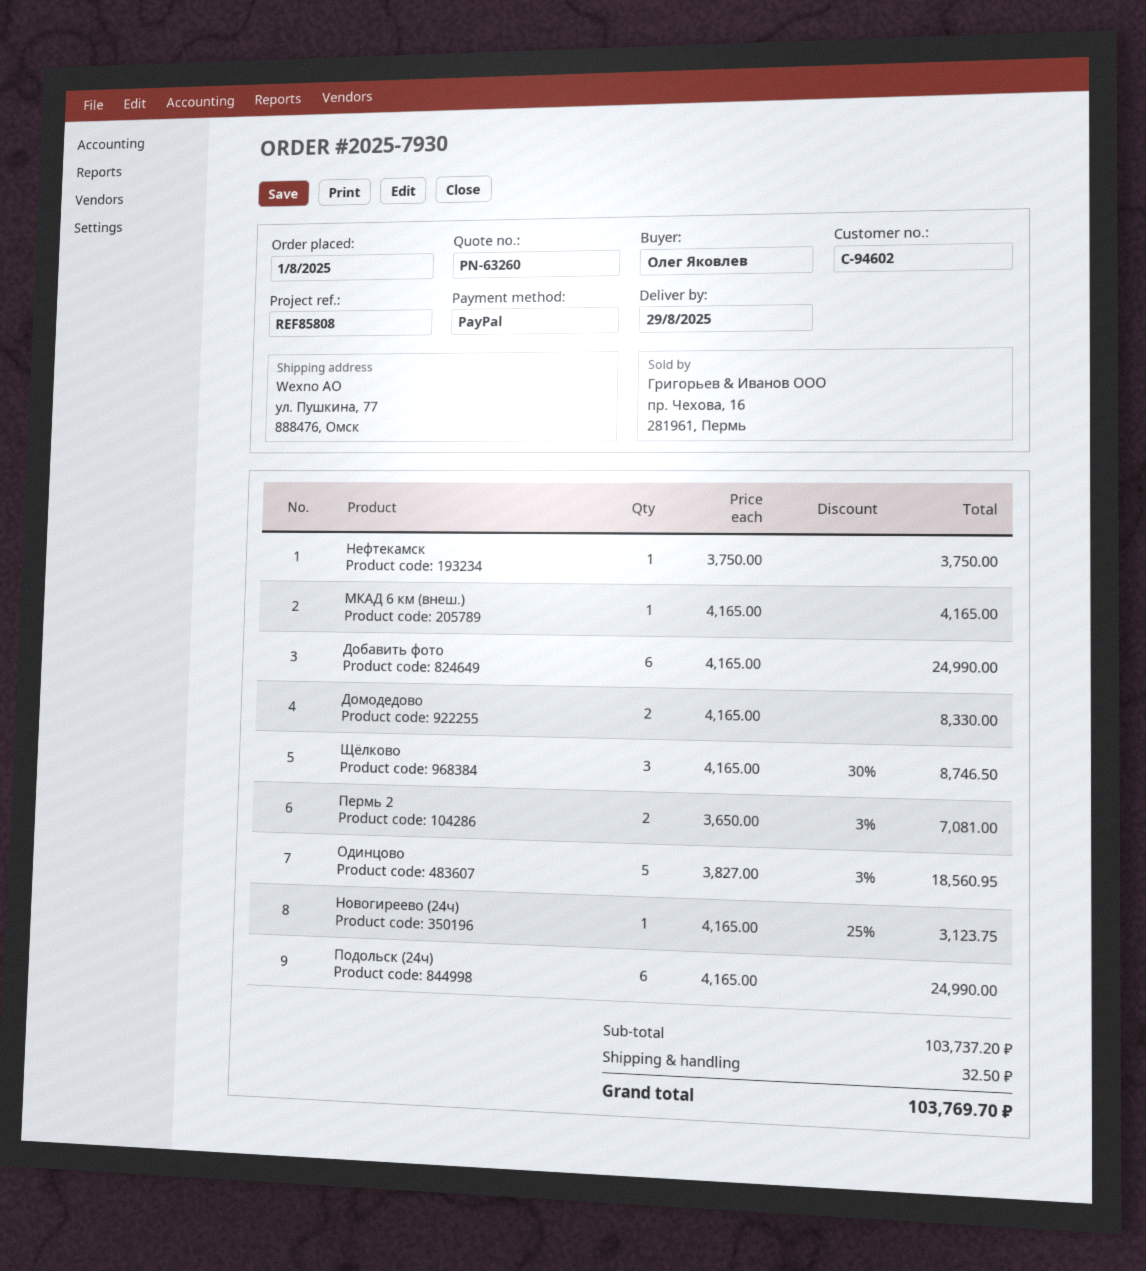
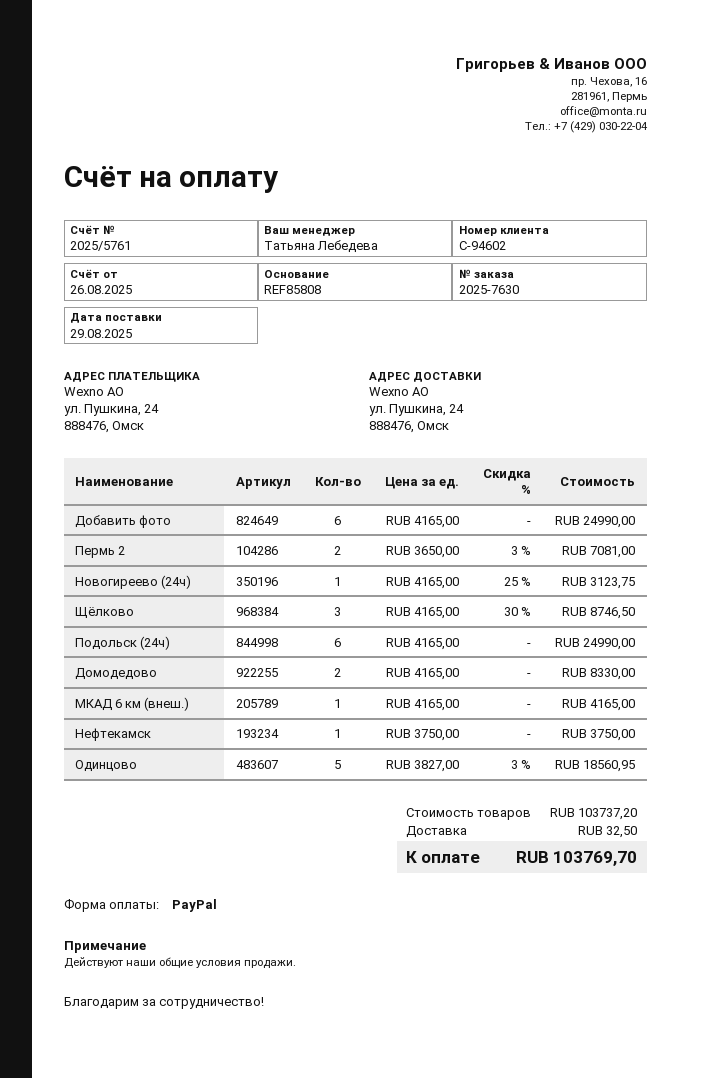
order number: 2025-7930 -> 2025-7630
ship to: ул. Пушкина, 77, 888476, Омск -> ул. Пушкина, 24, 888476, Омск

